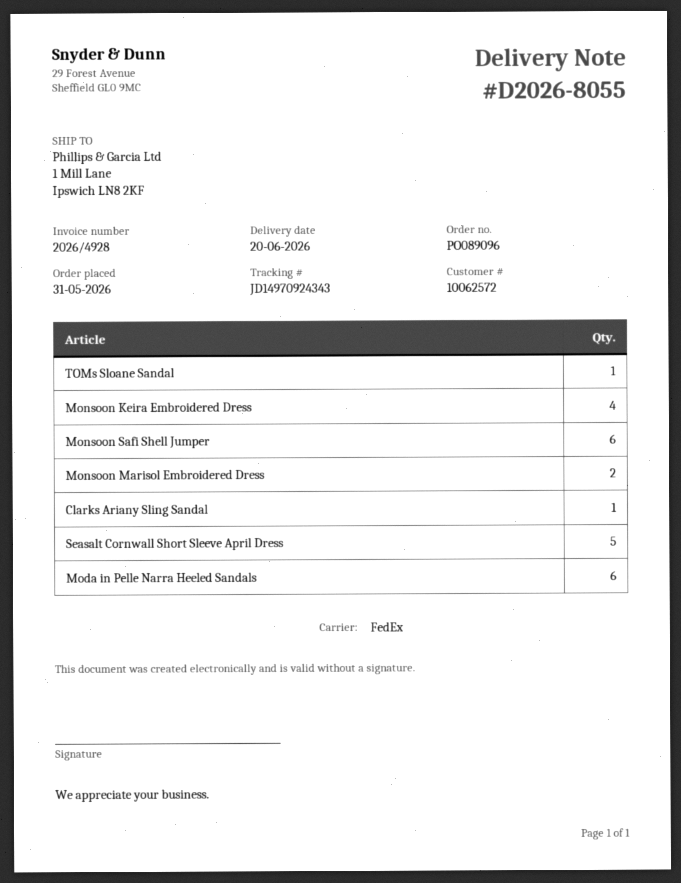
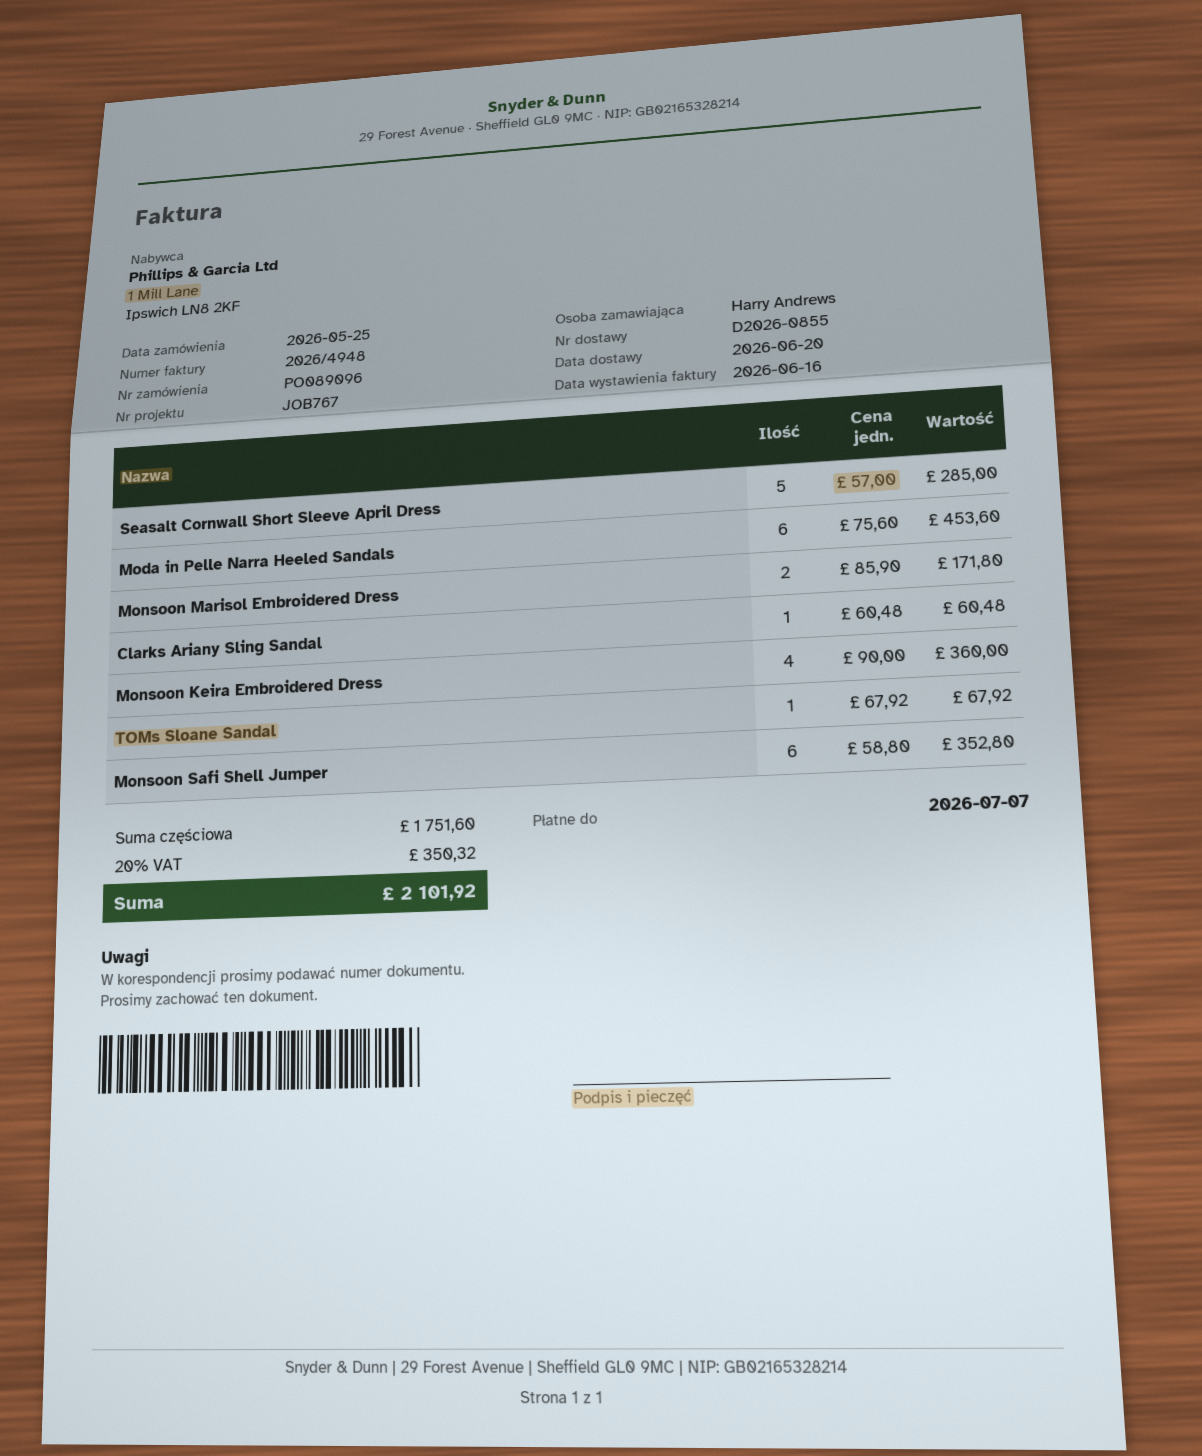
order date: 2026-05-31 -> 2026-05-25
delivery note number: D2026-8055 -> D2026-0855
invoice number: 2026/4928 -> 2026/4948

